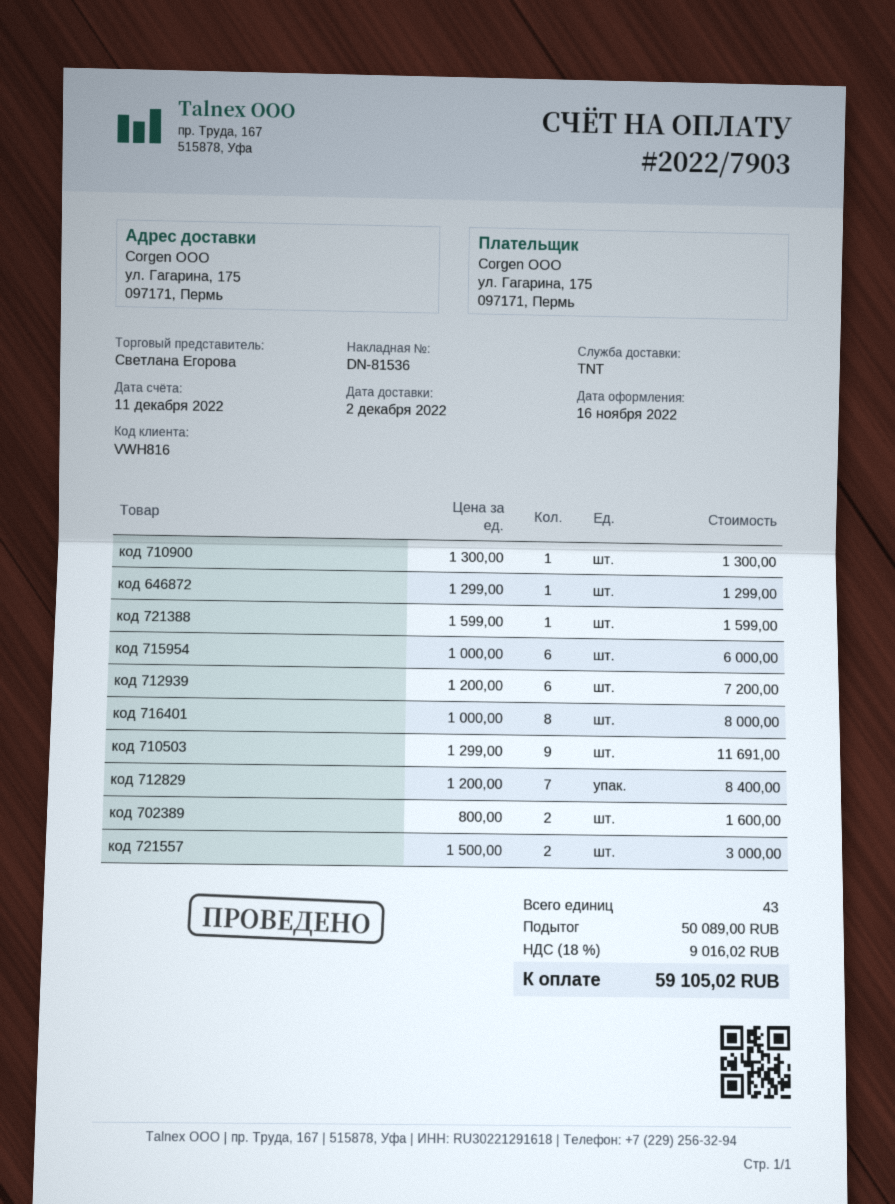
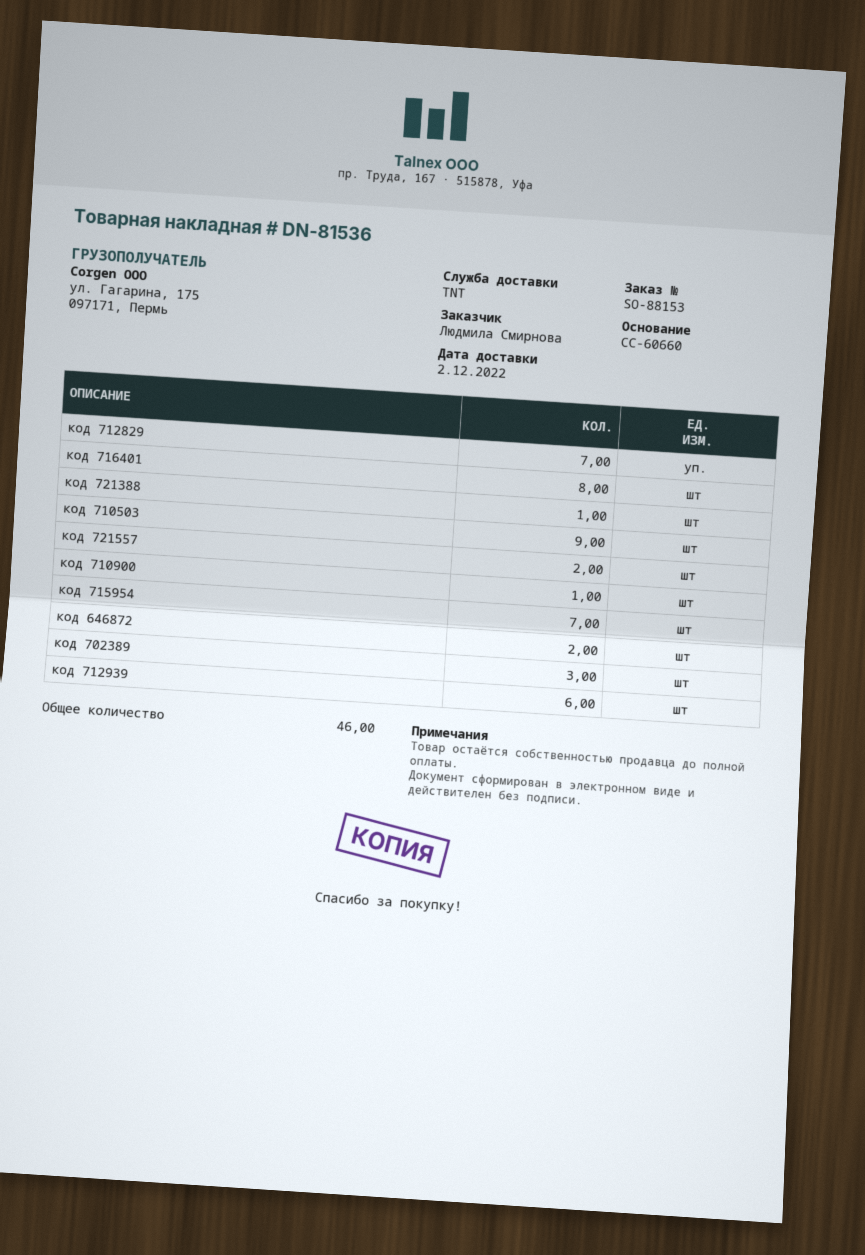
код 646872: 1 -> 2
код 715954: 6 -> 7
код 702389: 2 -> 3
total quantity: 43 -> 46

